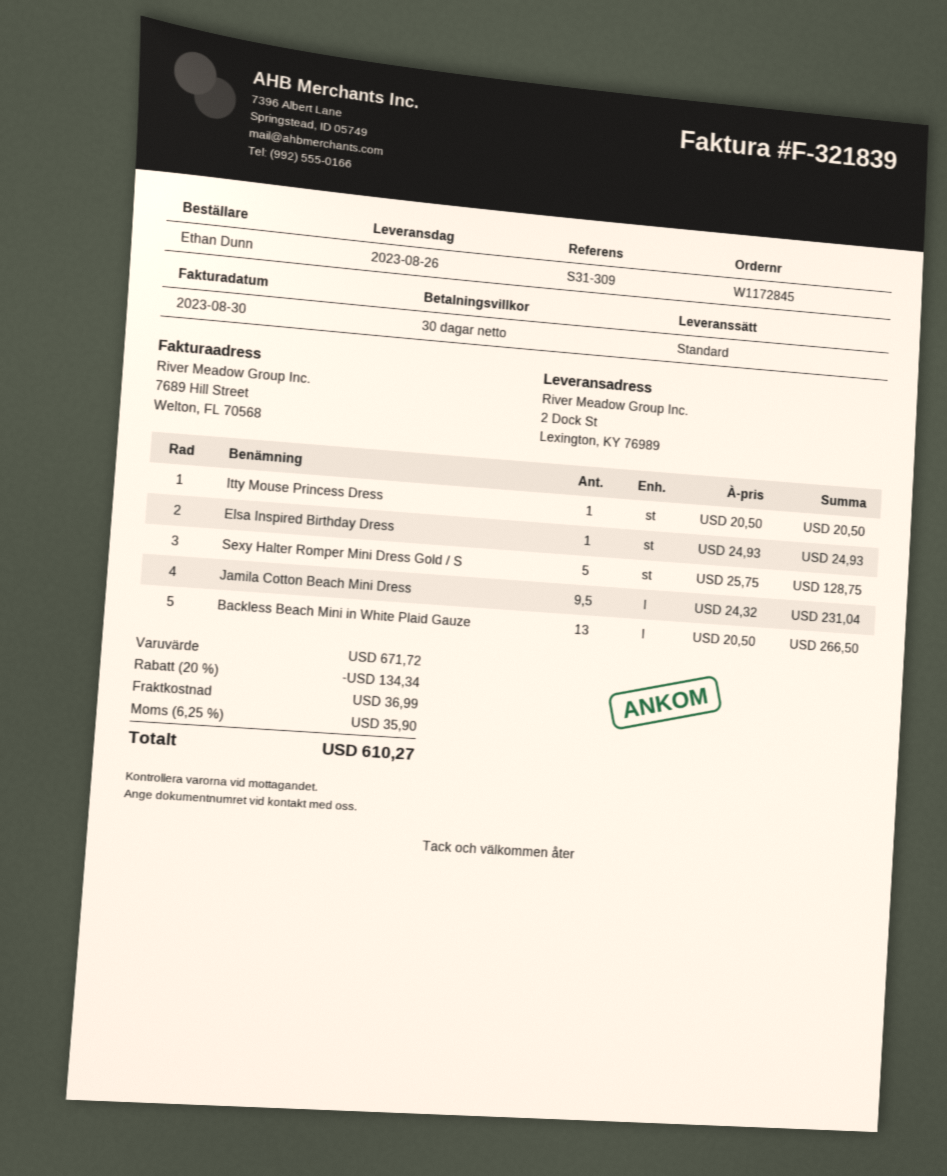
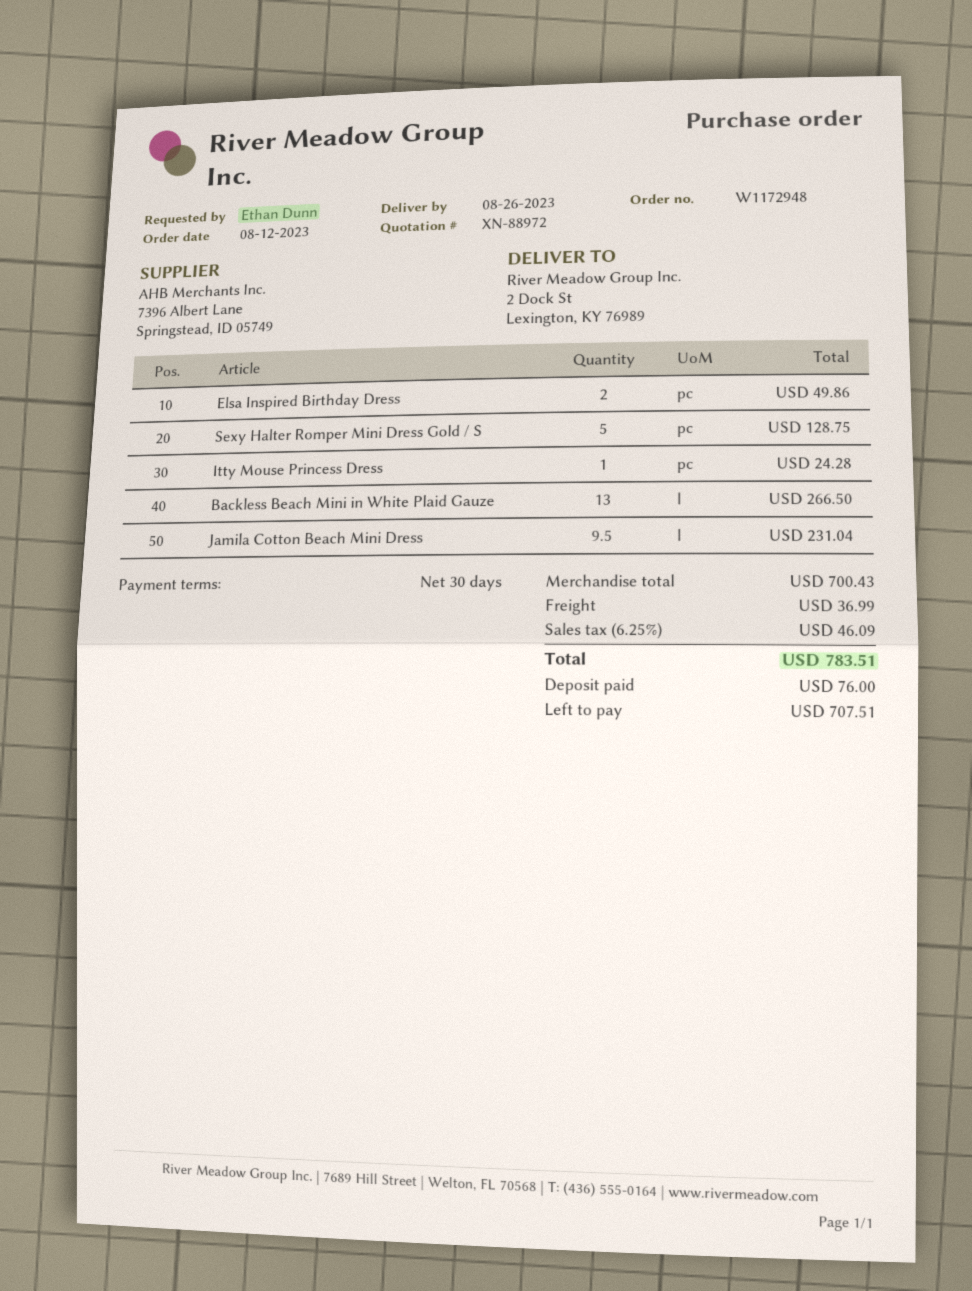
order number: W1172845 -> W1172948
Itty Mouse Princess Dress: 1 for 20.50 -> 1 for 24.28
Elsa Inspired Birthday Dress: 1 for 24.93 -> 2 for 49.86
subtotal: 671.72 -> 700.43
discount: 20% = 134.34 -> none
tax: 6.25% = 35.90 -> 6.25% = 46.09
total: 610.27 -> 783.51

